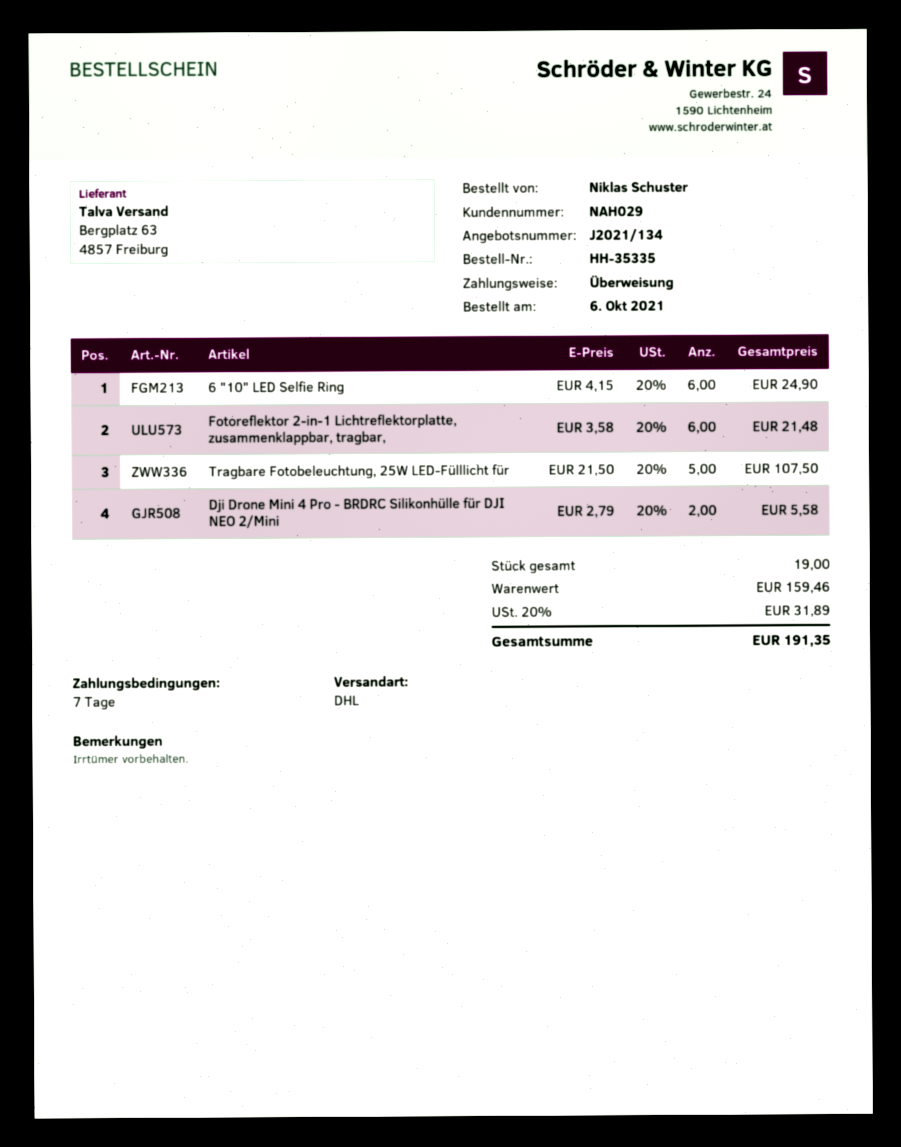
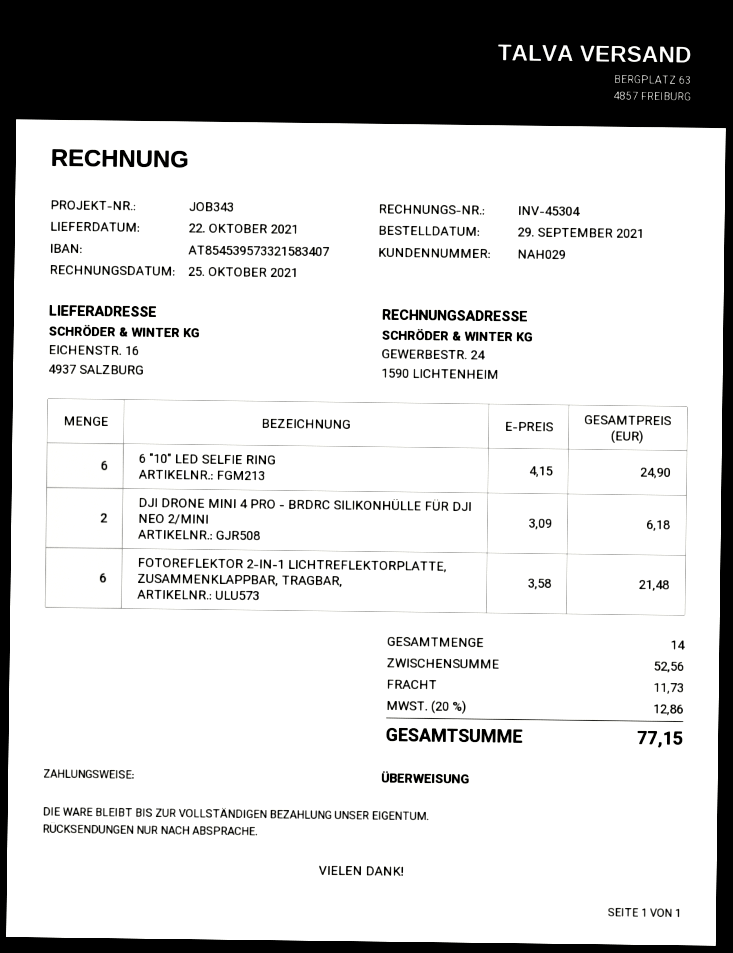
order date: 2021-10-06 -> 2021-09-29
Tragbare Fotobeleuchtung, 25W LED-Fülllicht für: 5 x 21.50 = 107.50 -> none
Dji Drone Mini 4 Pro - BRDRC Silikonhülle für DJI NEO 2/Mini: 2 x 2.79 = 5.58 -> 2 x 3.09 = 6.18
total quantity: 19 -> 14
subtotal: 159.46 -> 52.56
shipping: none -> 11.73
tax: 20% = 31.89 -> 20% = 12.86
total: 191.35 -> 77.15

